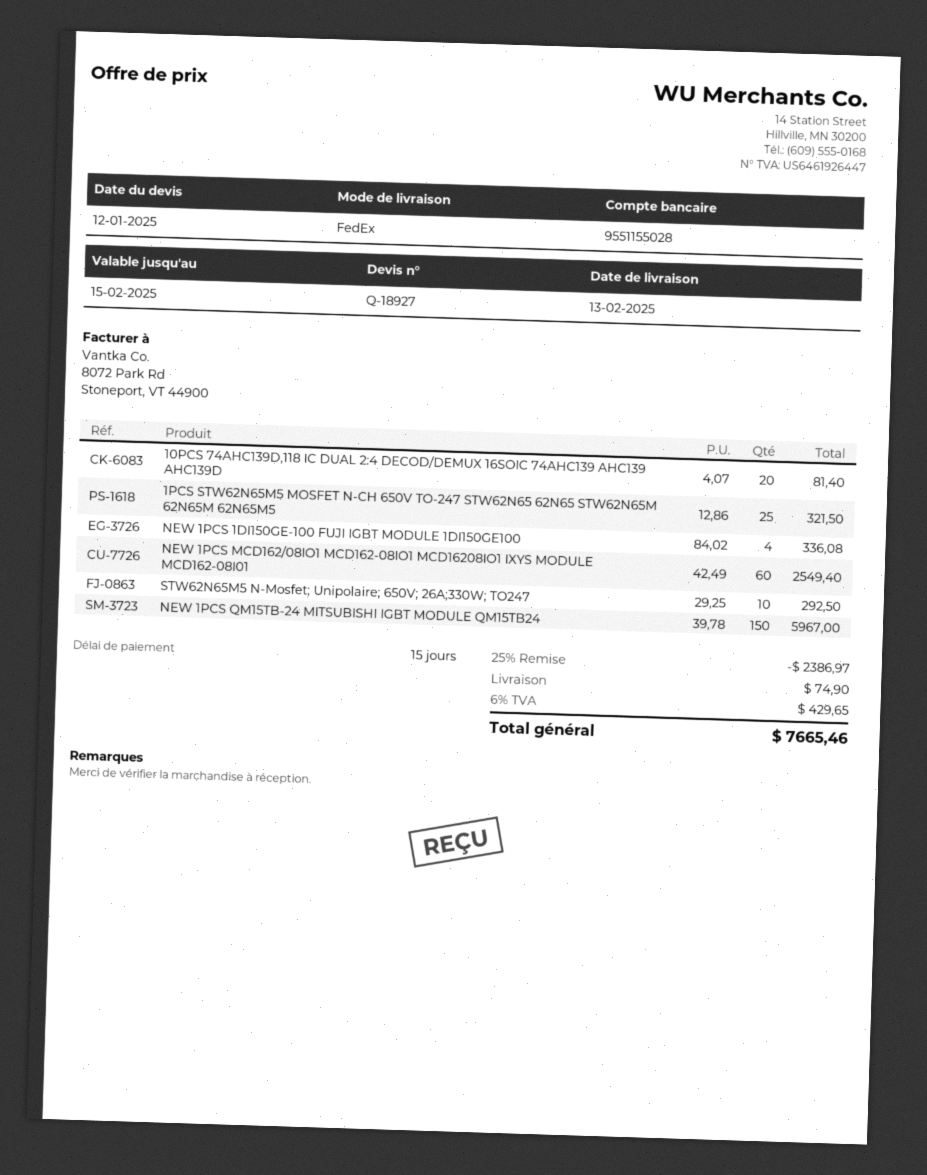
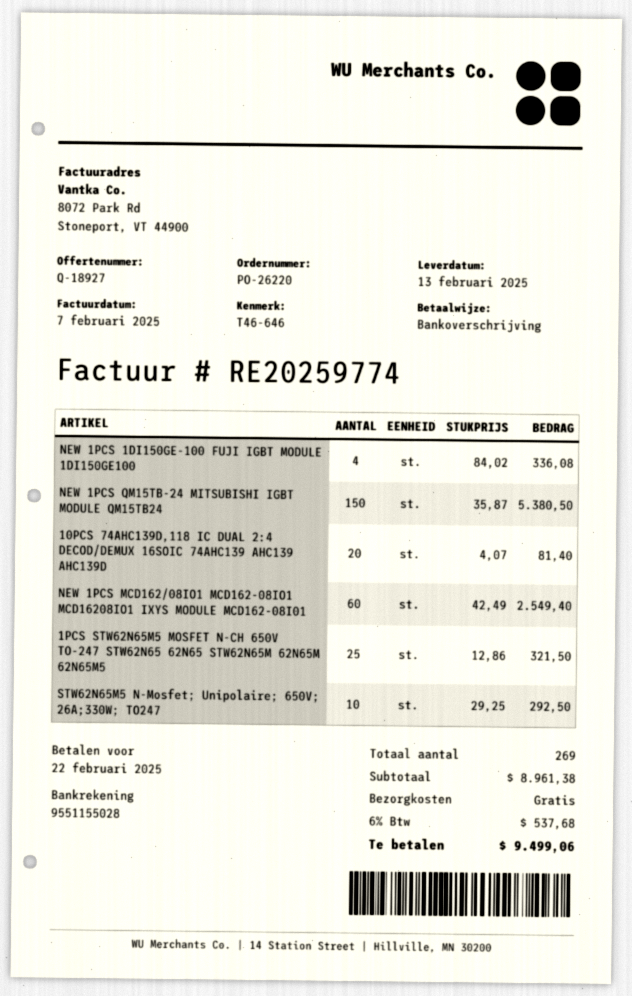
NEW 1PCS QM15TB-24 MITSUBISHI IGBT MODULE QM15TB24: 150 x 39.78 = 5967.00 -> 150 x 35.87 = 5380.50
discount: 25% = 2386.97 -> none
shipping: 74.90 -> 0.00
tax: 6% = 429.65 -> 6% = 537.68
total: 7665.46 -> 9499.06

